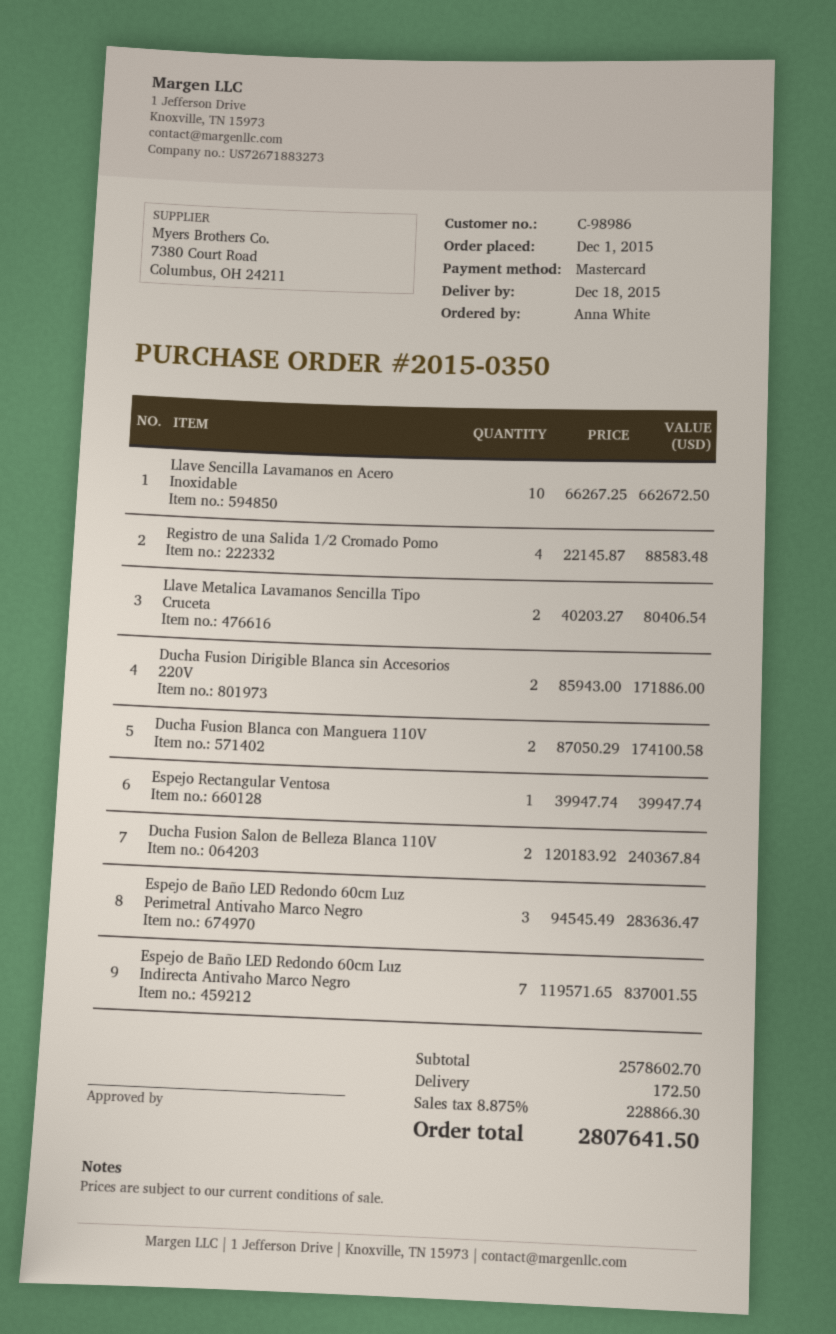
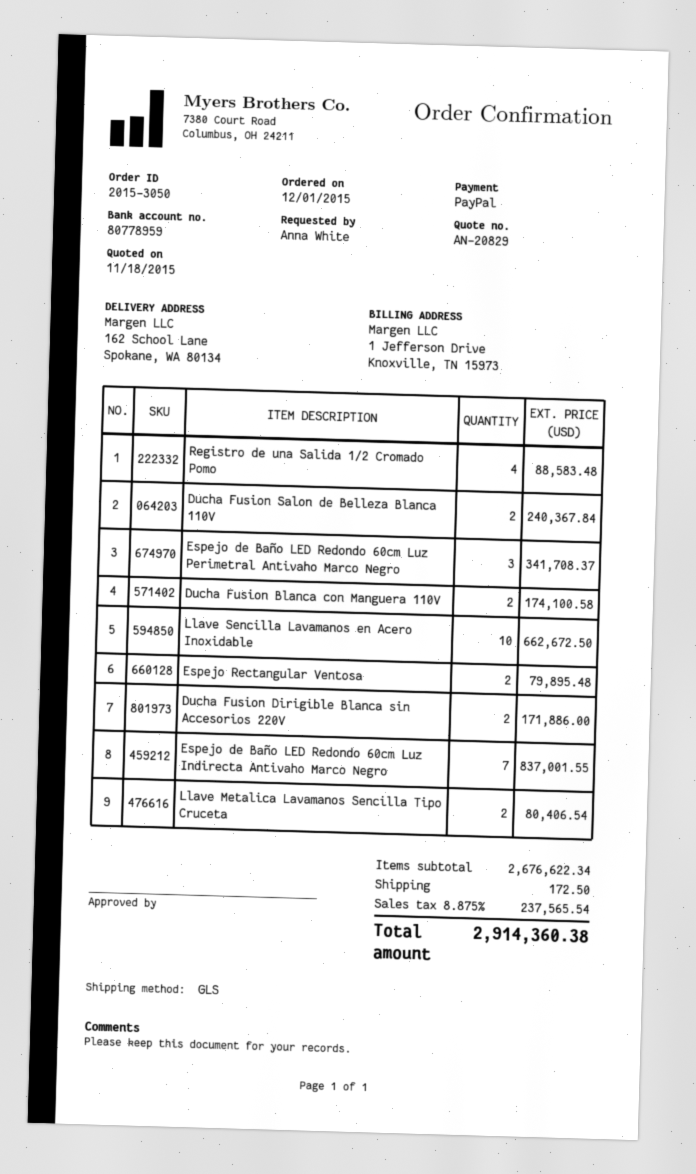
order number: 2015-0350 -> 2015-3050
payment method: Mastercard -> PayPal
Espejo Rectangular Ventosa: 1 for 39947.74 -> 2 for 79895.48
Espejo de Baño LED Redondo 60cm Luz Perimetral Antivaho Marco Negro: 3 for 283636.47 -> 3 for 341708.37
subtotal: 2578602.70 -> 2676622.34
tax: 8.875% = 228866.30 -> 8.875% = 237565.54
total: 2807641.50 -> 2914360.38

